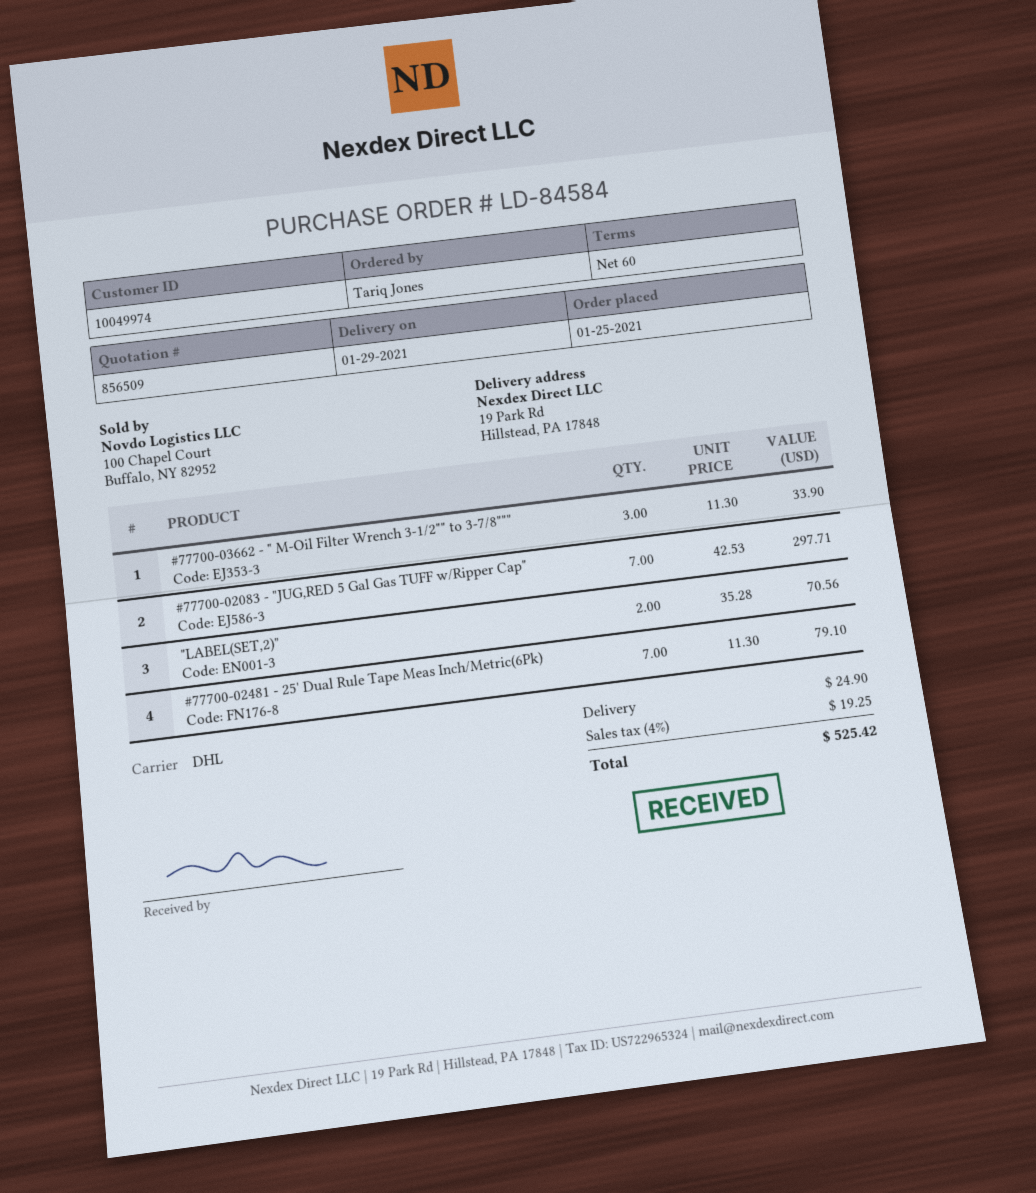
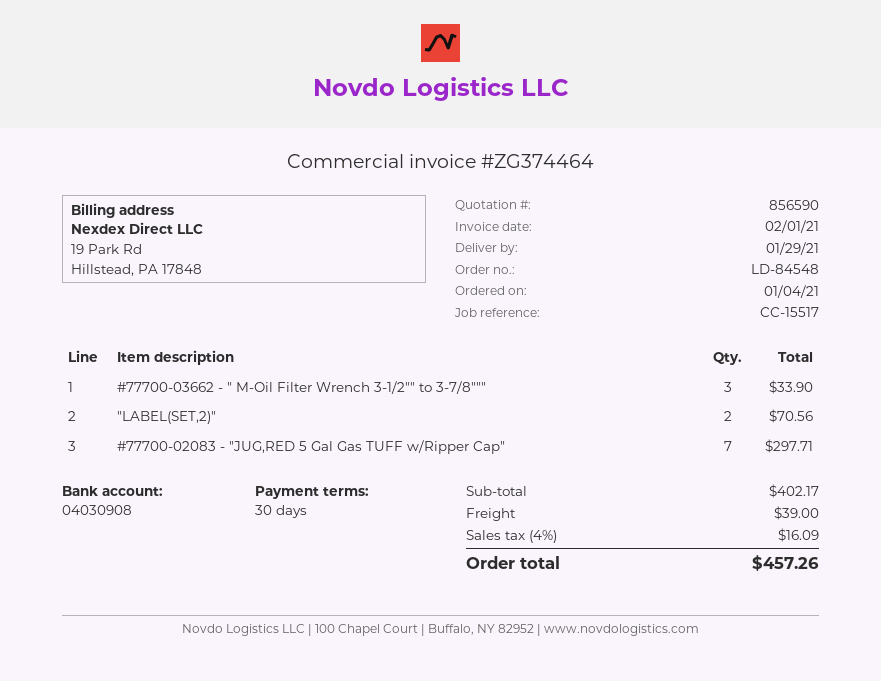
quote number: 856509 -> 856590
order number: LD-84584 -> LD-84548
order date: 2021-01-25 -> 2021-01-04
payment terms: 60 days -> 30 days
#77700-02481 - 25' Dual Rule Tape Meas Inch/Metric(6Pk): 7 for 79.10 -> none
shipping: 24.90 -> 39.00
tax: 4% = 19.25 -> 4% = 16.09
total: 525.42 -> 457.26

